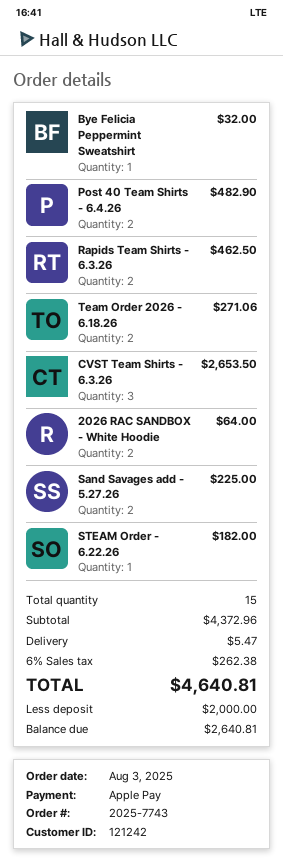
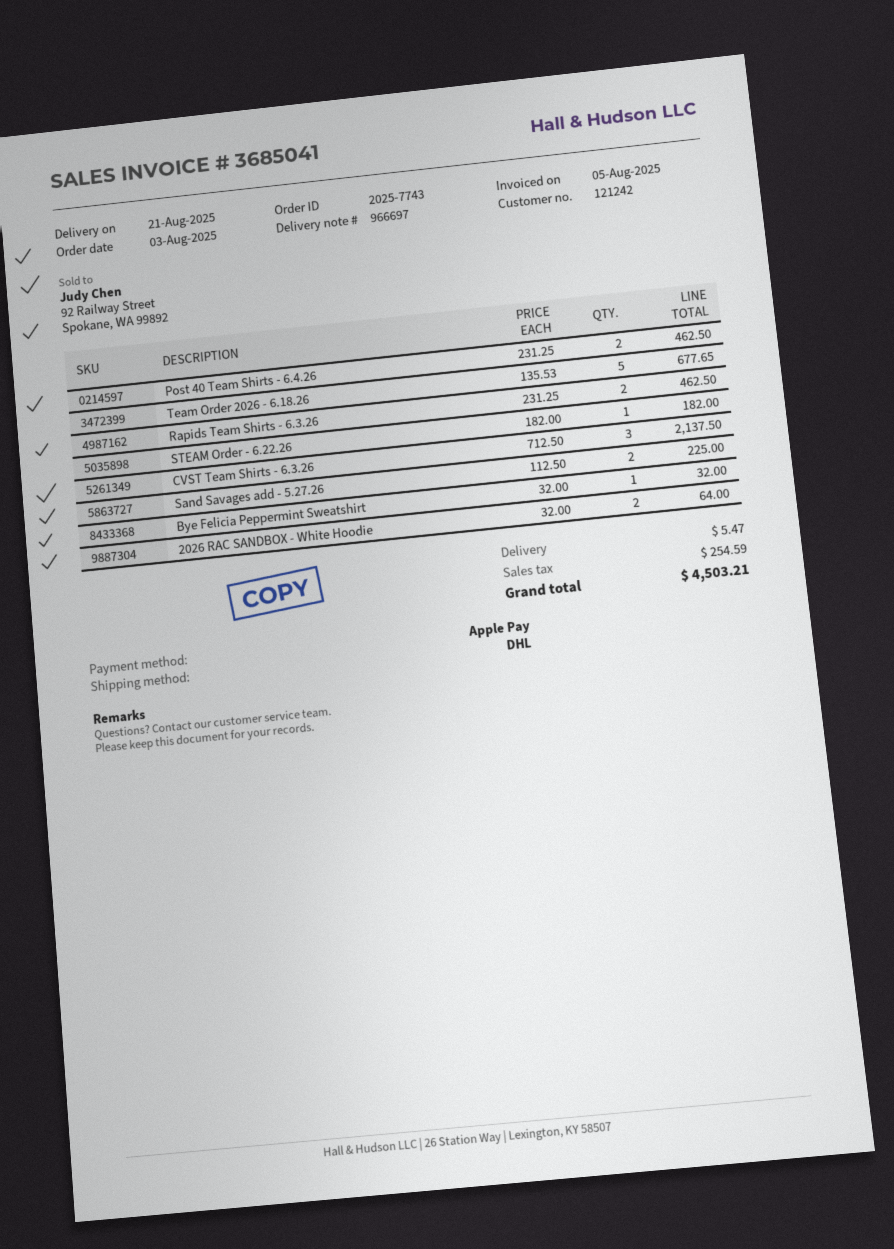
Post 40 Team Shirts - 6.4.26: 2 for 482.90 -> 2 for 462.50
Team Order 2026 - 6.18.26: 2 for 271.06 -> 5 for 677.65
CVST Team Shirts - 6.3.26: 3 for 2653.50 -> 3 for 2137.50
tax: 262.38 -> 254.59
total: 4640.81 -> 4503.21

